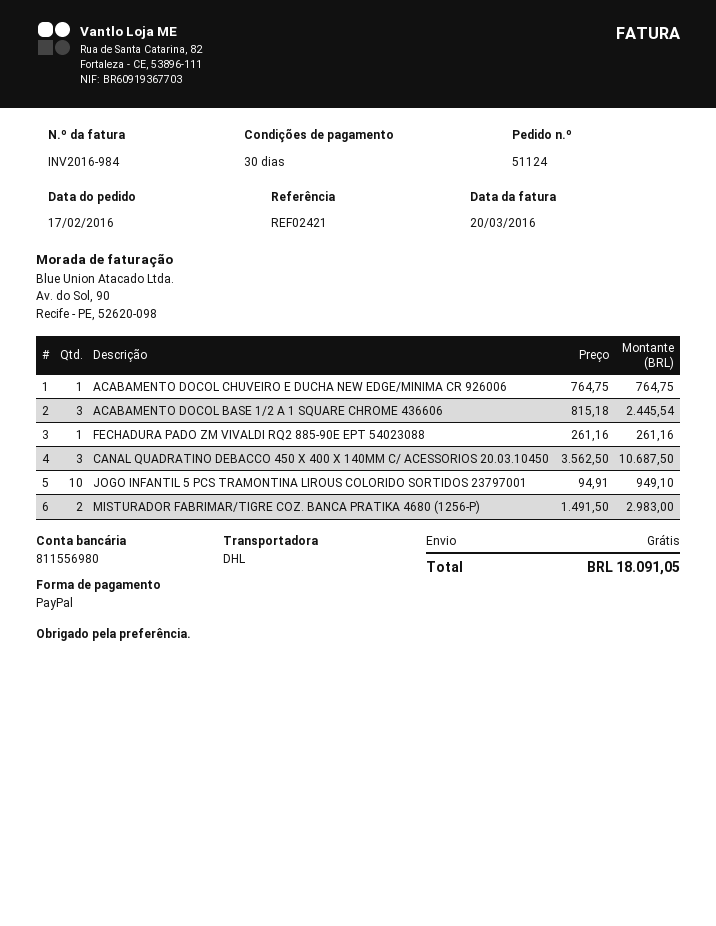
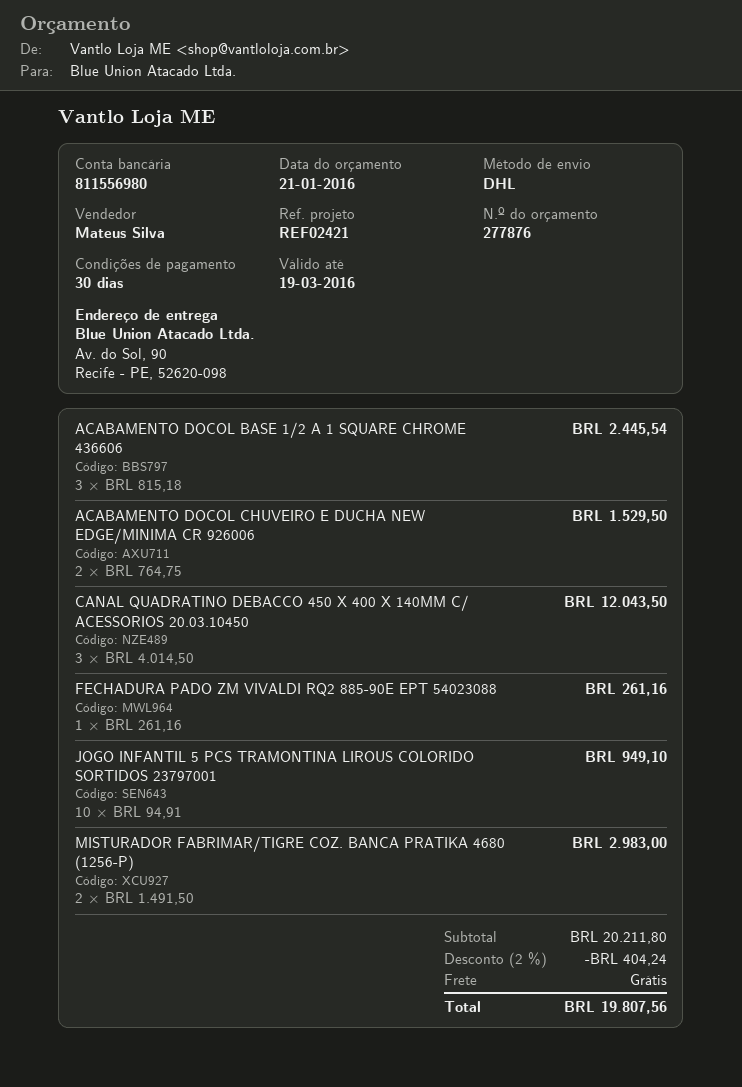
ACABAMENTO DOCOL CHUVEIRO E DUCHA NEW EDGE/MINIMA CR 926006: 1 x 764.75 = 764.75 -> 2 x 764.75 = 1529.50
CANAL QUADRATINO DEBACCO 450 X 400 X 140MM C/ ACESSORIOS 20.03.10450: 3 x 3562.50 = 10687.50 -> 3 x 4014.50 = 12043.50
discount: none -> 2% = 404.24
total: 18091.05 -> 19807.56

